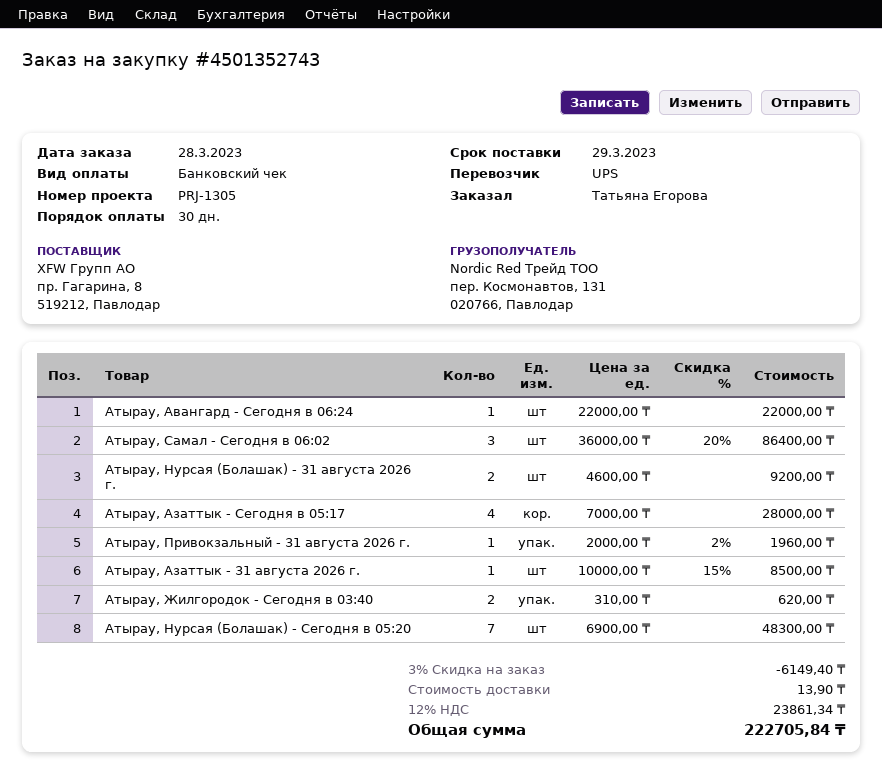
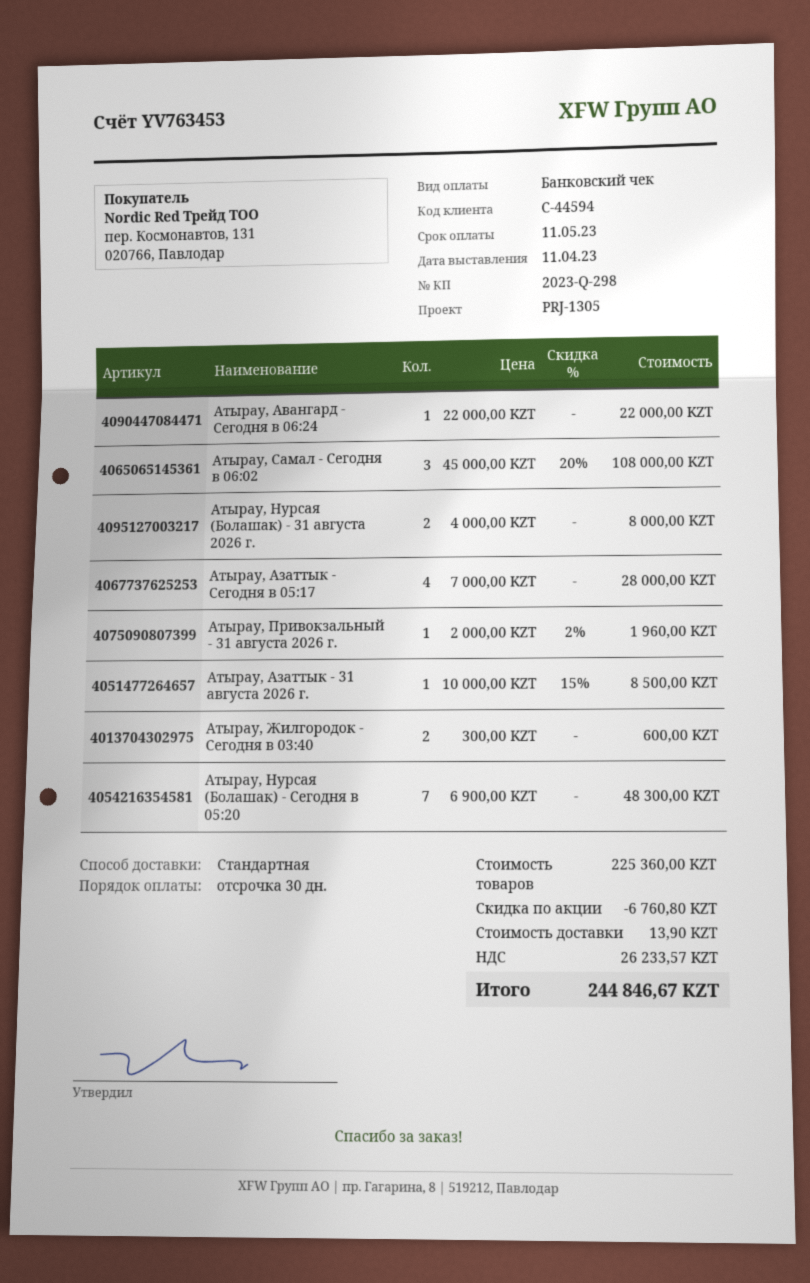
shipping method: UPS -> standard
Атырау, Самал - Сегодня в 06:02: 3 x 36000.00 - 20% = 86400.00 -> 3 x 45000.00 - 20% = 108000.00
Атырау, Нурсая (Болашак) - 31 августа 2026 г.: 2 x 4600.00 = 9200.00 -> 2 x 4000.00 = 8000.00
Атырау, Жилгородок - Сегодня в 03:40: 2 x 310.00 = 620.00 -> 2 x 300.00 = 600.00
discount: 6149.40 -> 6760.80
tax: 23861.34 -> 26233.57
total: 222705.84 -> 244846.67

